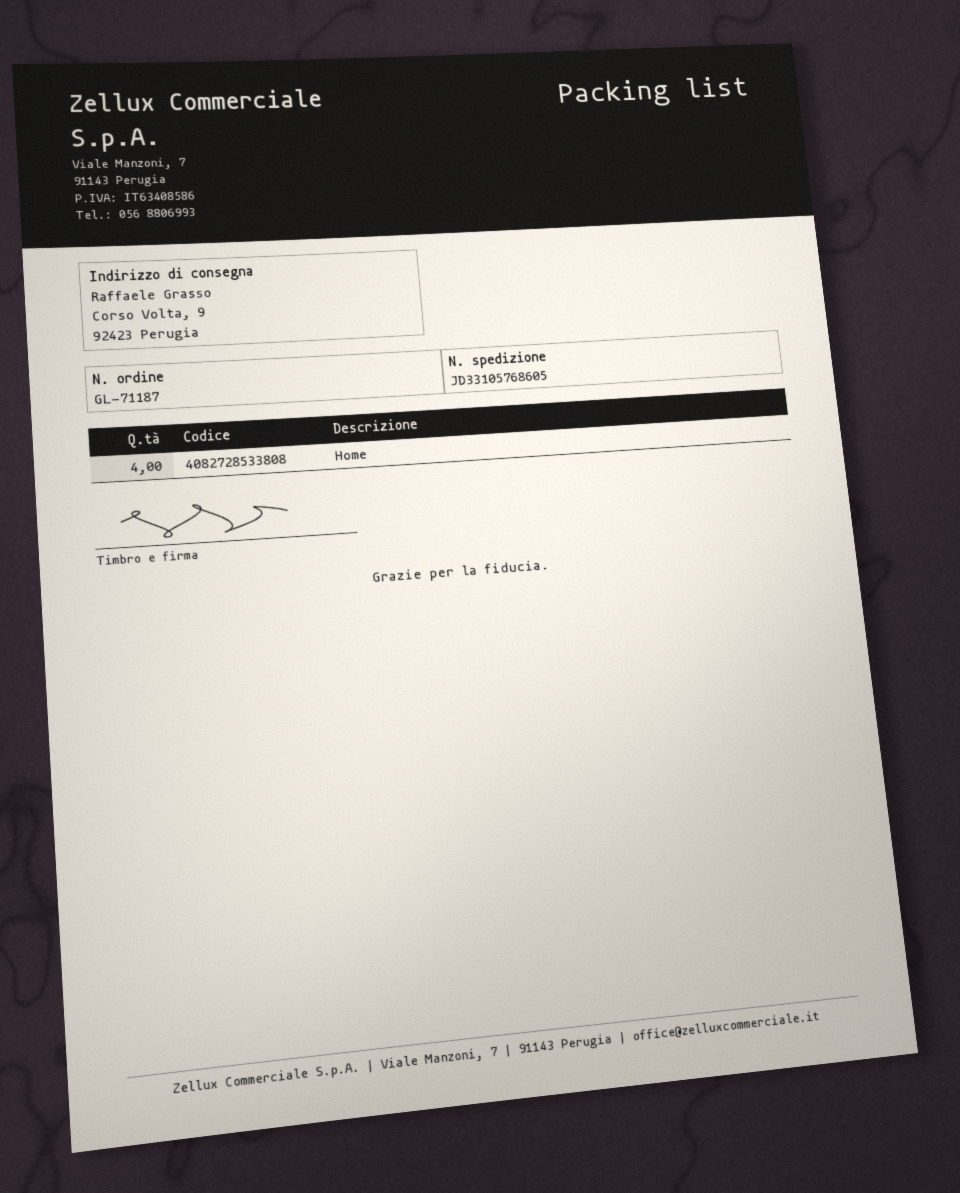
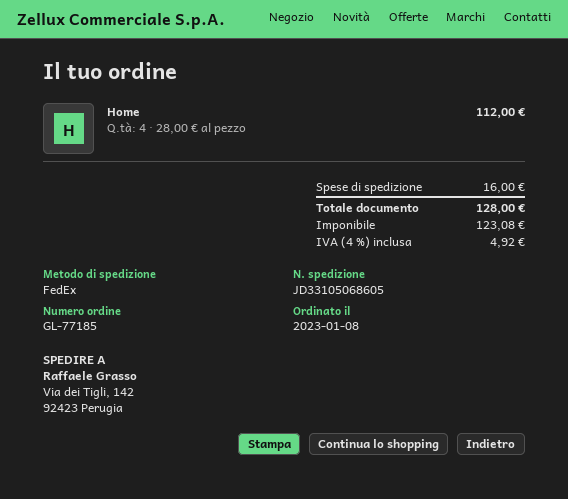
order number: GL-71187 -> GL-77185
tracking number: JD33105768605 -> JD33105068605
ship to: Corso Volta, 9, 92423 Perugia -> Via dei Tigli, 142, 92423 Perugia

